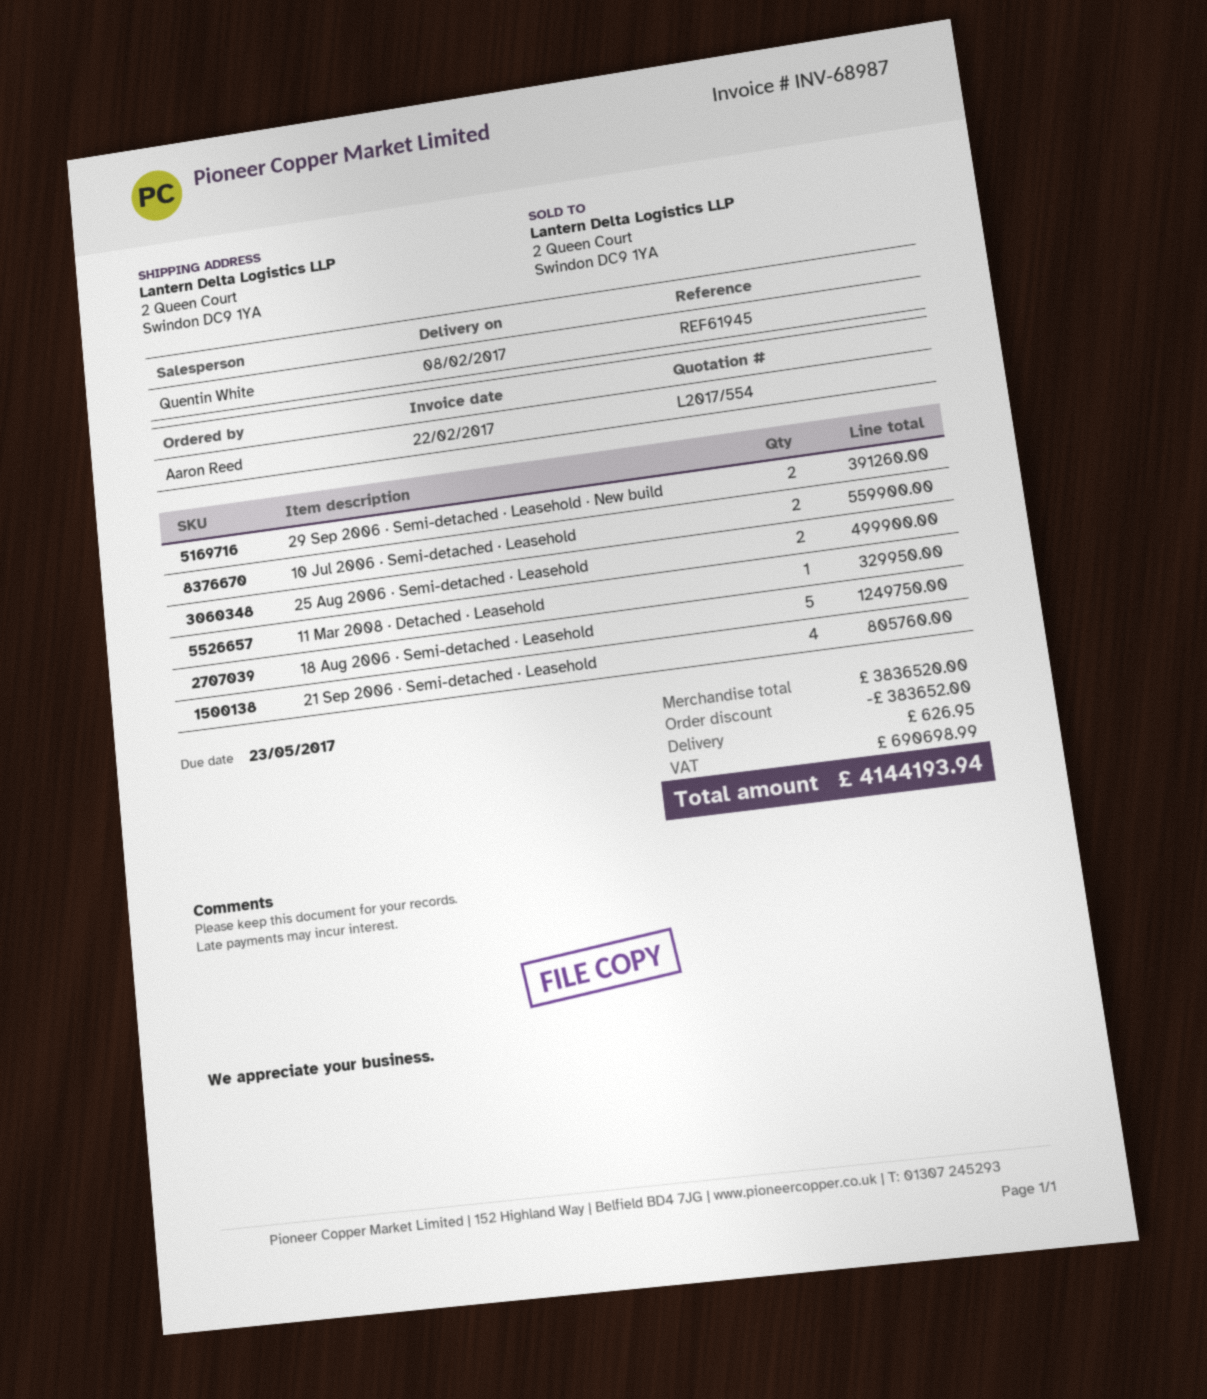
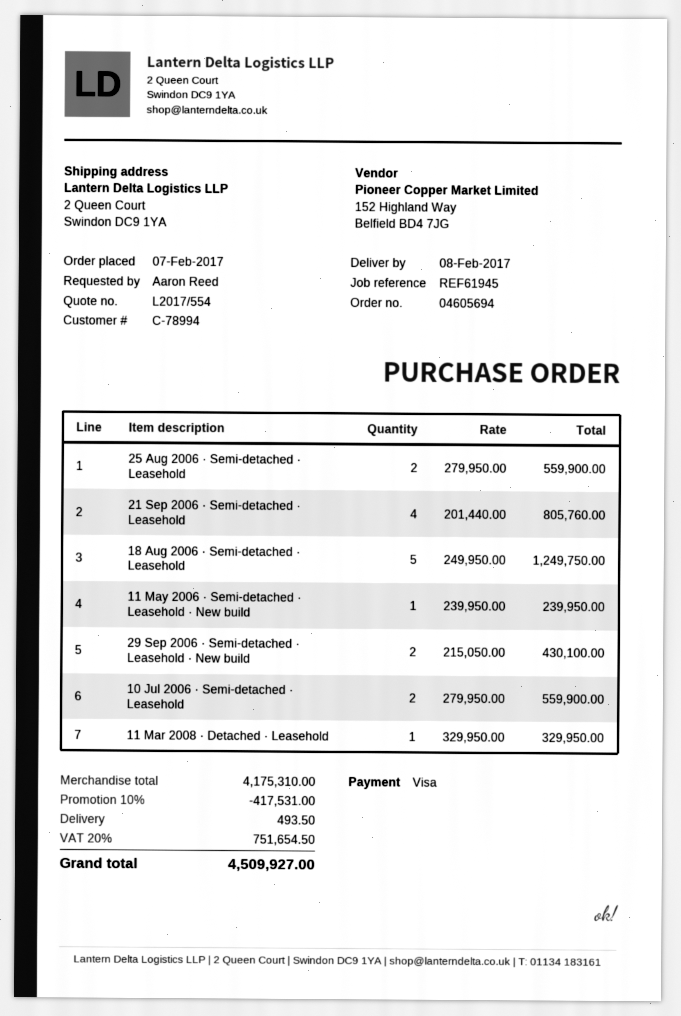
29 Sep 2006 · Semi-detached · Leasehold · New build: 2 for 391260.00 -> 2 for 430100.00
25 Aug 2006 · Semi-detached · Leasehold: 2 for 499900.00 -> 2 for 559900.00
11 May 2006 · Semi-detached · Leasehold · New build: none -> 1 for 239950.00
subtotal: 3836520.00 -> 4175310.00
discount: 383652.00 -> 417531.00
shipping: 626.95 -> 493.50
tax: 690698.99 -> 751654.50
total: 4144193.94 -> 4509927.00

